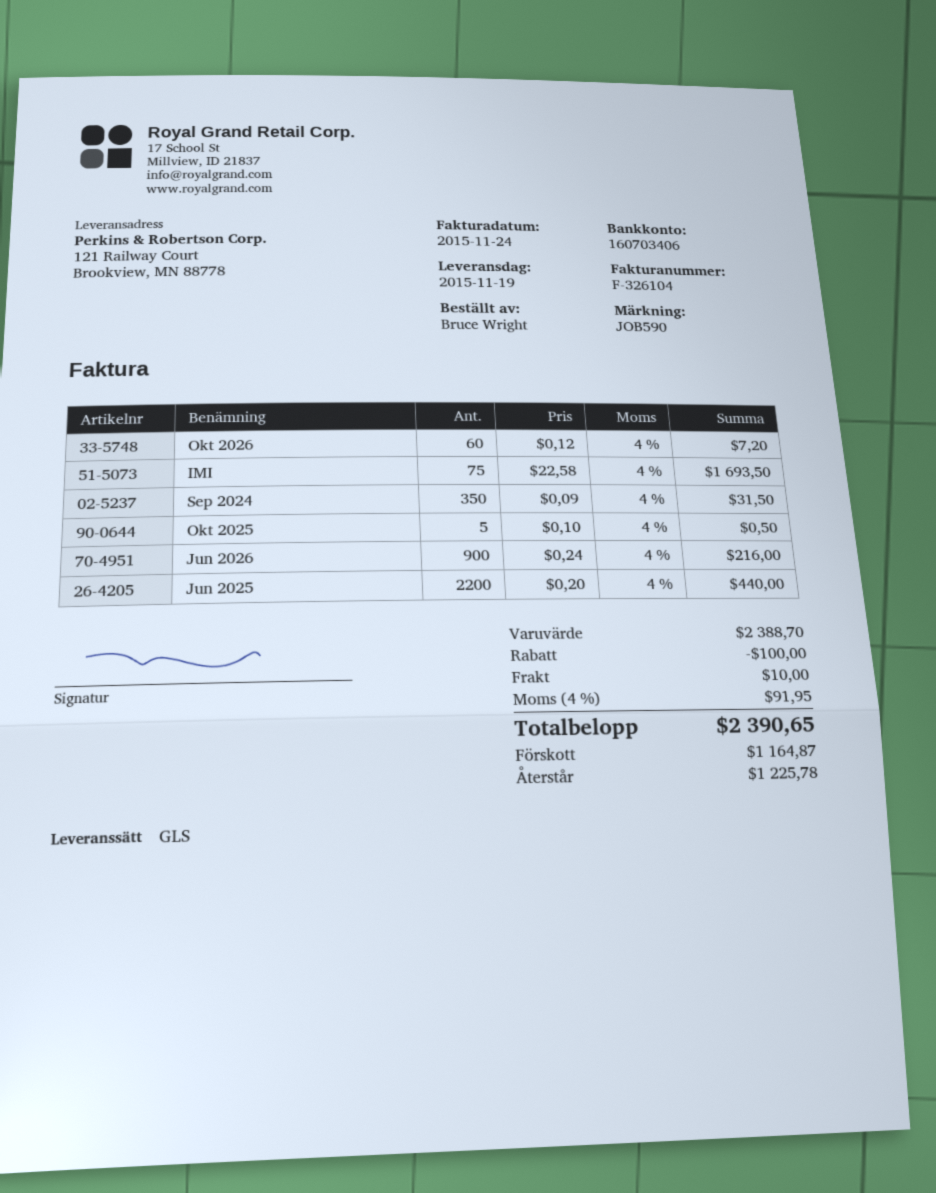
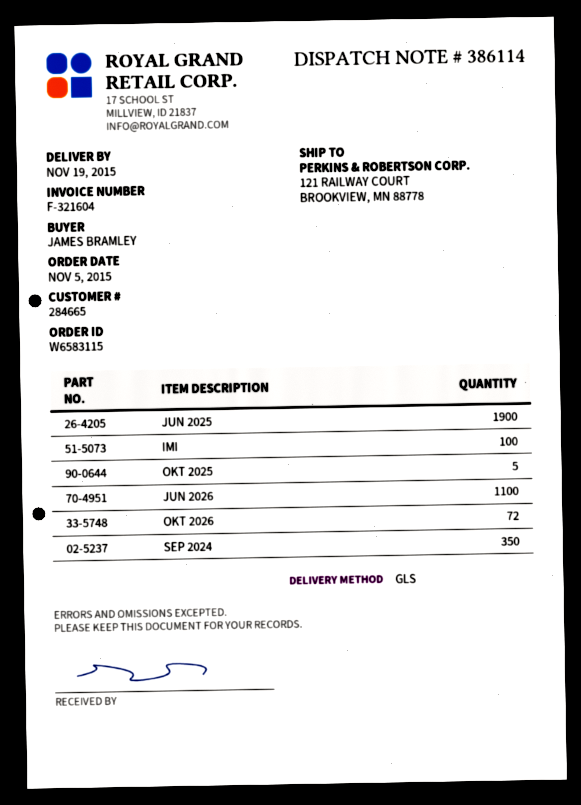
invoice number: F-326104 -> F-321604
ordered by: Bruce Wright -> JAMES BRAMLEY
Okt 2026: 60 -> 72
IMI: 75 -> 100
Jun 2026: 900 -> 1100
Jun 2025: 2200 -> 1900

